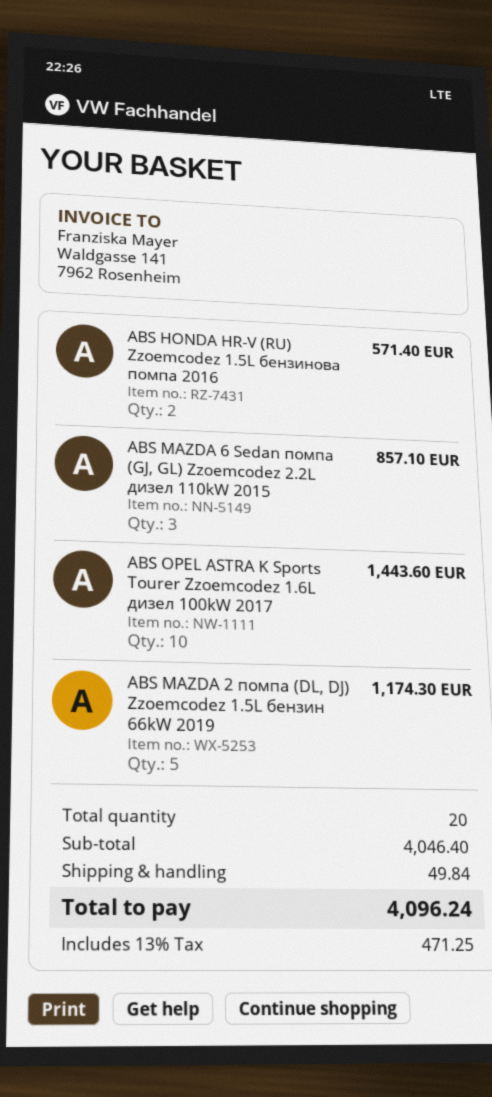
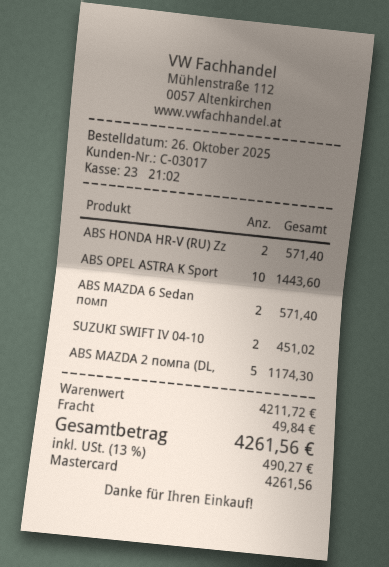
ABS MAZDA 6 Sedan помпа (GJ, GL) Zzoemcodez 2.2L дизел 110kW 2015: 3 for 857.10 -> 2 for 571.40
SUZUKI SWIFT IV 04-10: none -> 2 for 451.02
subtotal: 4046.40 -> 4211.72
tax: 13% = 471.25 -> 13% = 490.27
total: 4096.24 -> 4261.56

